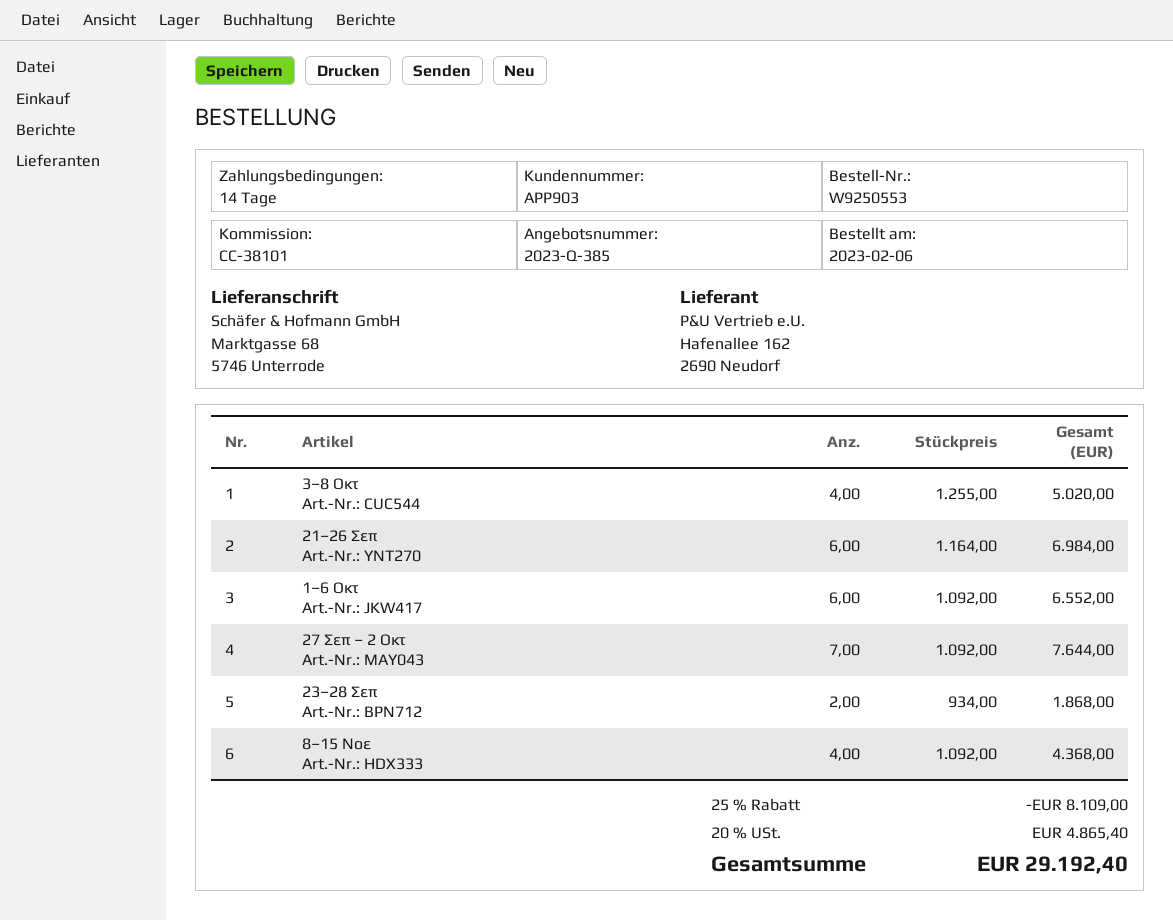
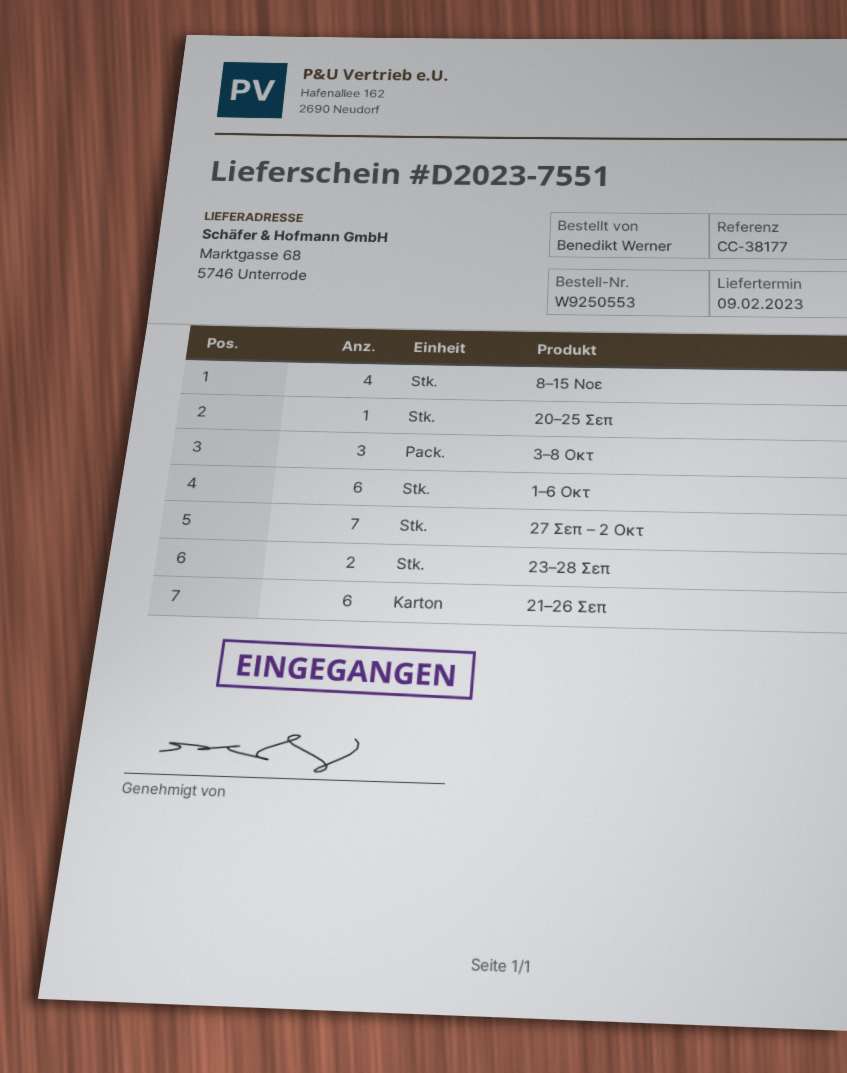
reference: CC-38101 -> CC-38177
3–8 Οκτ: 4 -> 3
20–25 Σεπ: none -> 1

